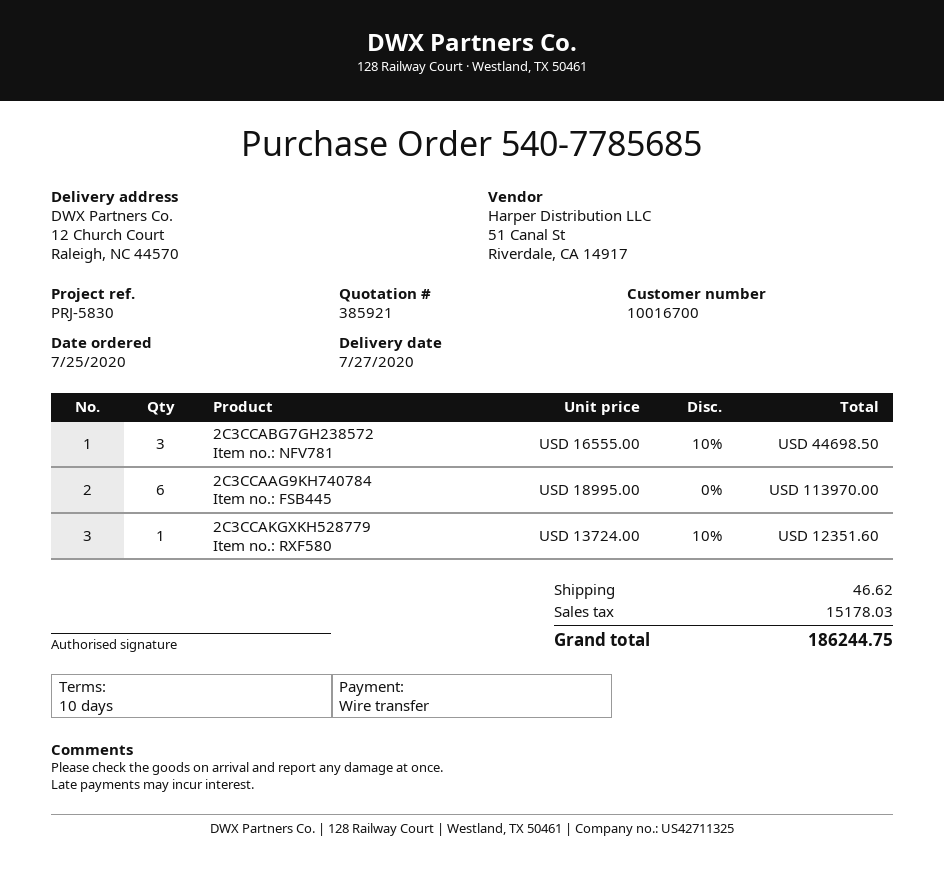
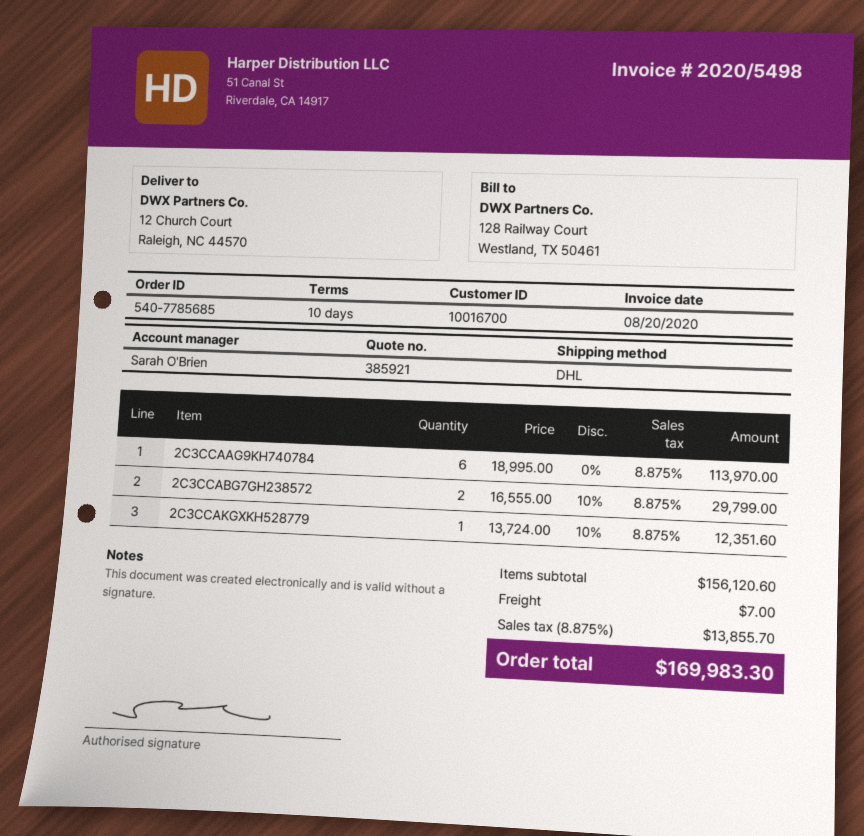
2C3CCABG7GH238572: 3 x 16555.00 - 10% = 44698.50 -> 2 x 16555.00 - 10% = 29799.00
shipping: 46.62 -> 7.00
tax: 15178.03 -> 13855.70
total: 186244.75 -> 169983.30

